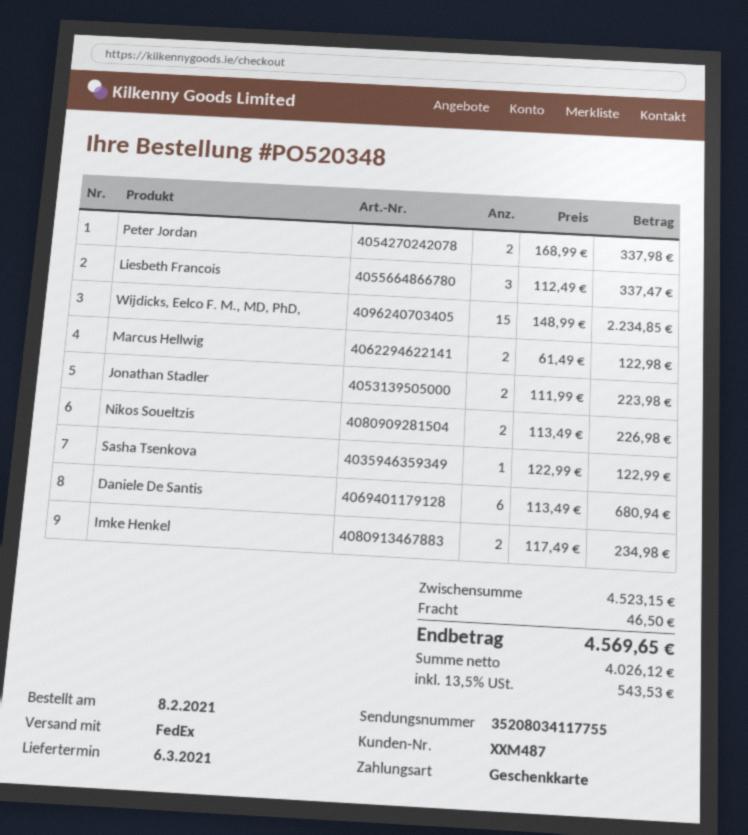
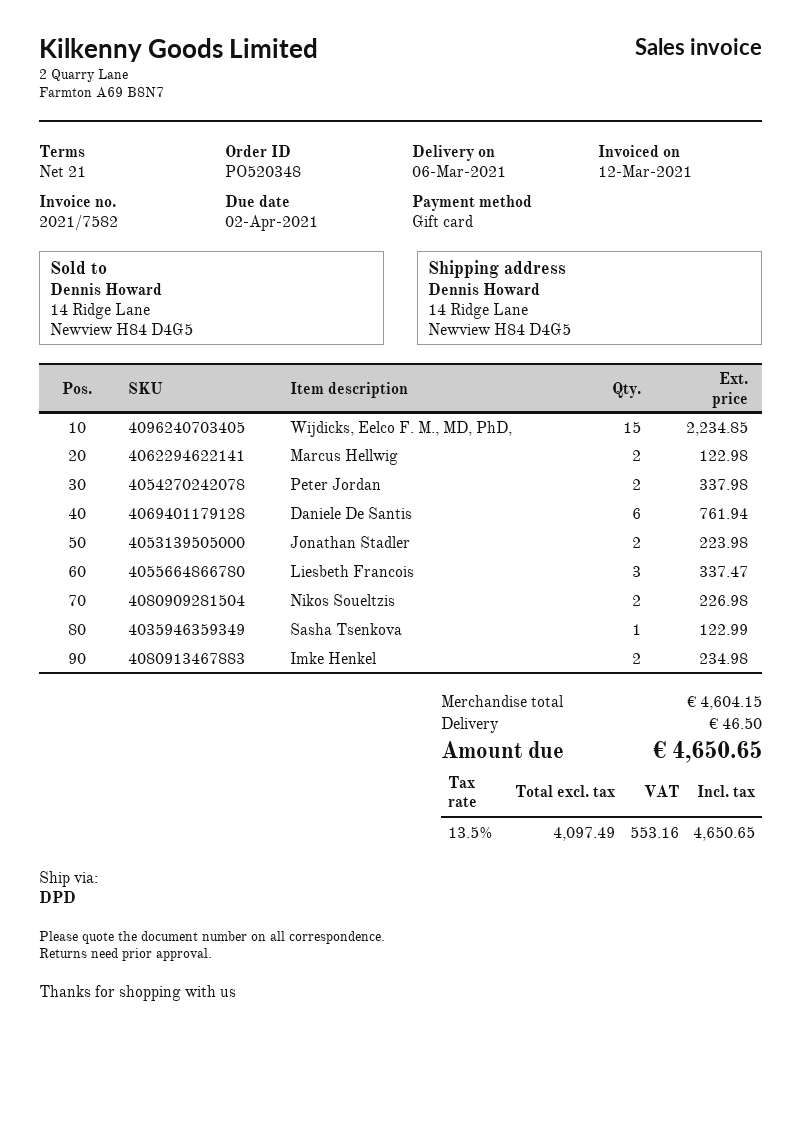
shipping method: FedEx -> DPD
Daniele De Santis: 6 for 680.94 -> 6 for 761.94
subtotal: 4523.15 -> 4604.15
net: 4026.12 -> 4097.49
tax: 13.5% = 543.53 -> 13.5% = 553.16
total: 4569.65 -> 4650.65

